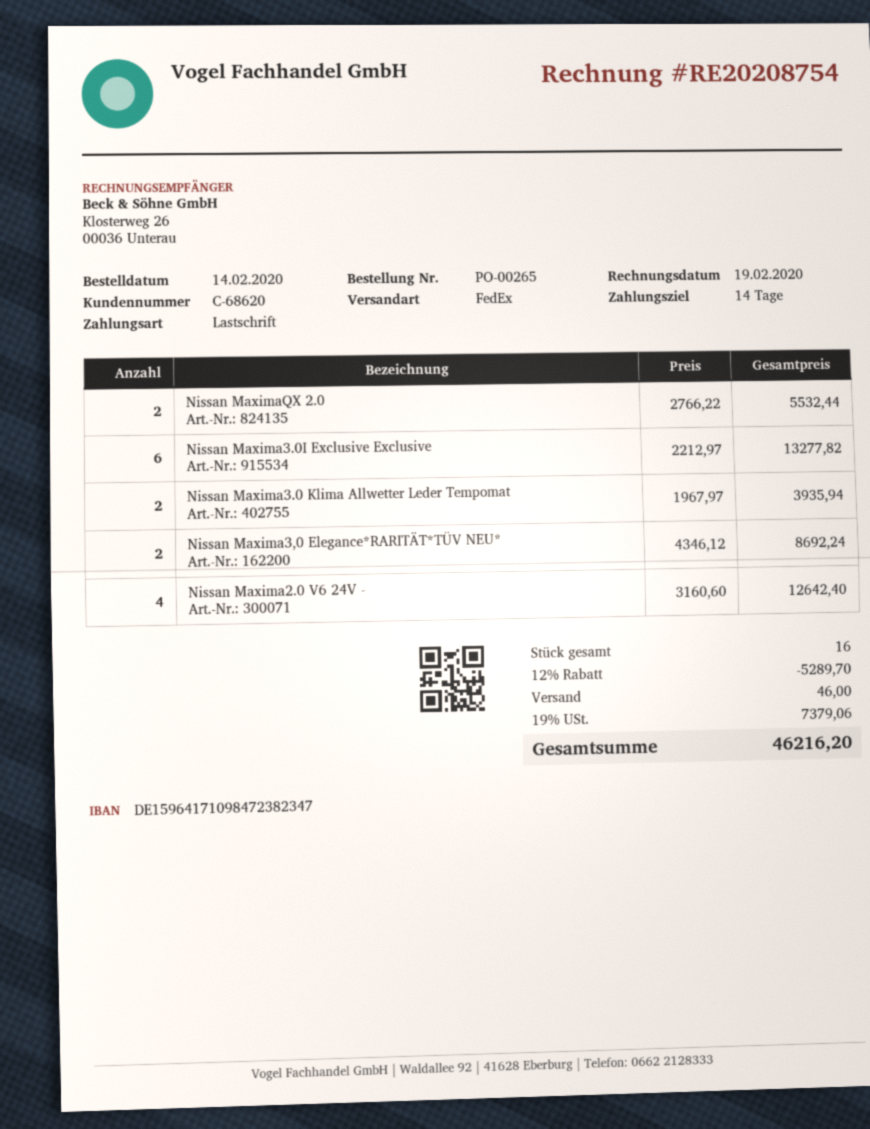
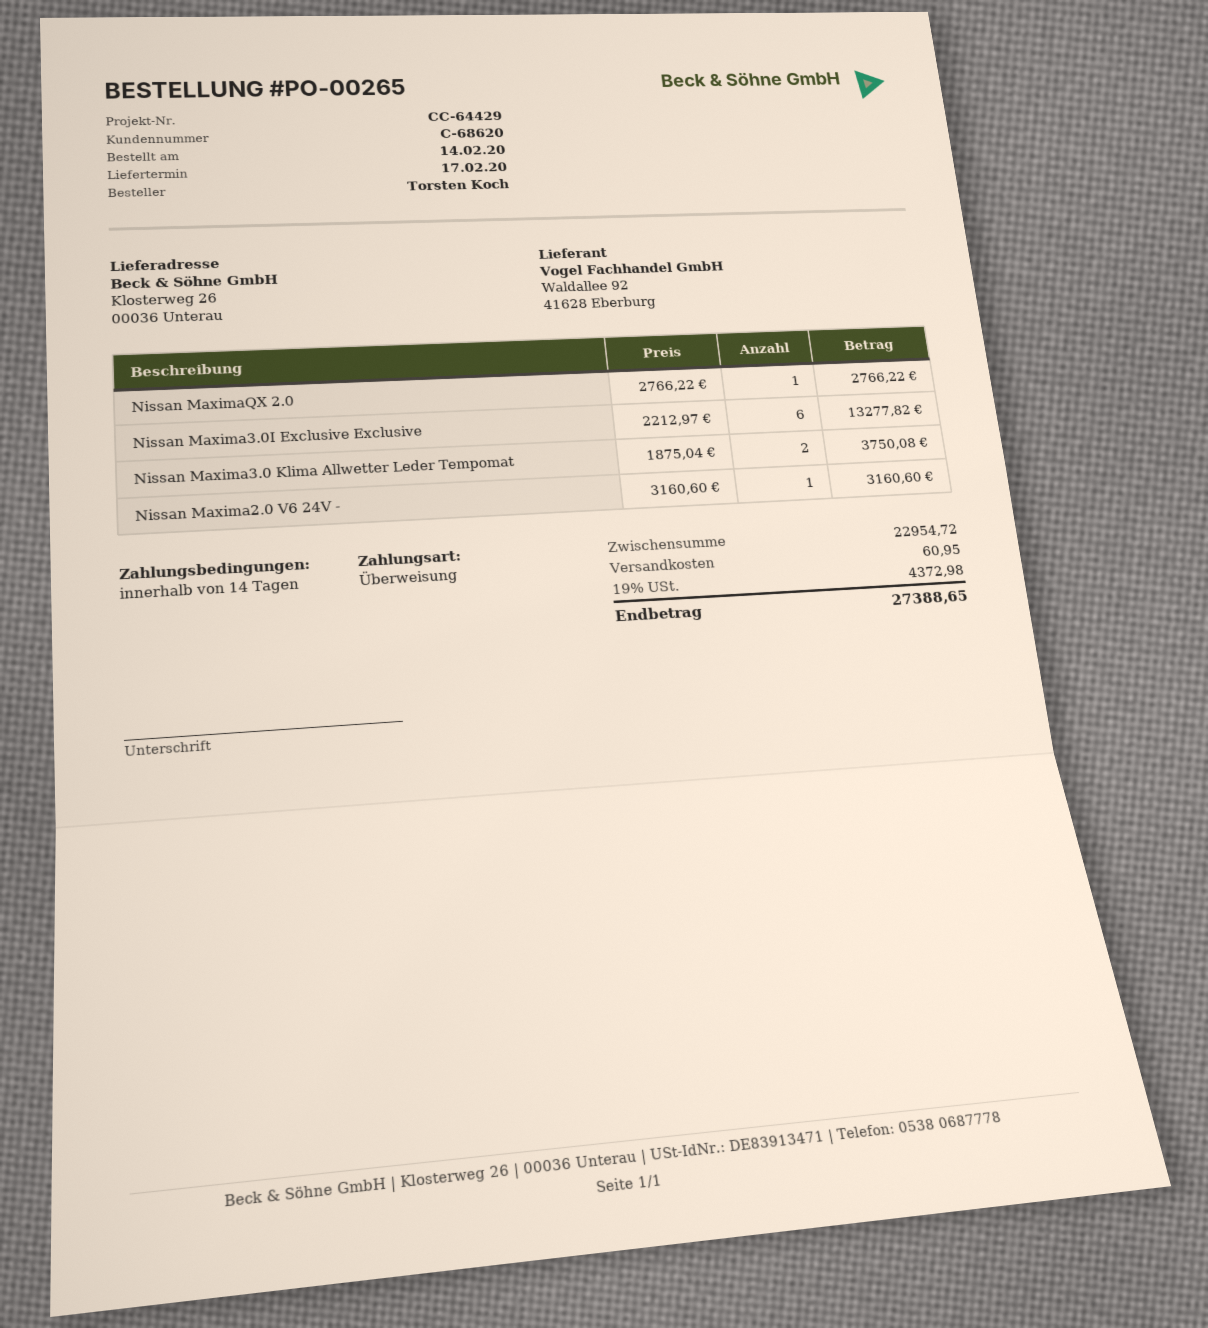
payment method: direct debit -> bank transfer
Nissan MaximaQX 2.0: 2 x 2766.22 = 5532.44 -> 1 x 2766.22 = 2766.22
Nissan Maxima3.0 Klima Allwetter Leder Tempomat: 2 x 1967.97 = 3935.94 -> 2 x 1875.04 = 3750.08
Nissan Maxima3,0 Elegance*RARITÄT*TÜV NEU*: 2 x 4346.12 = 8692.24 -> none
Nissan Maxima2.0 V6 24V -: 4 x 3160.60 = 12642.40 -> 1 x 3160.60 = 3160.60
discount: 12% = 5289.70 -> none
shipping: 46.00 -> 60.95
tax: 19% = 7379.06 -> 19% = 4372.98
total: 46216.20 -> 27388.65

